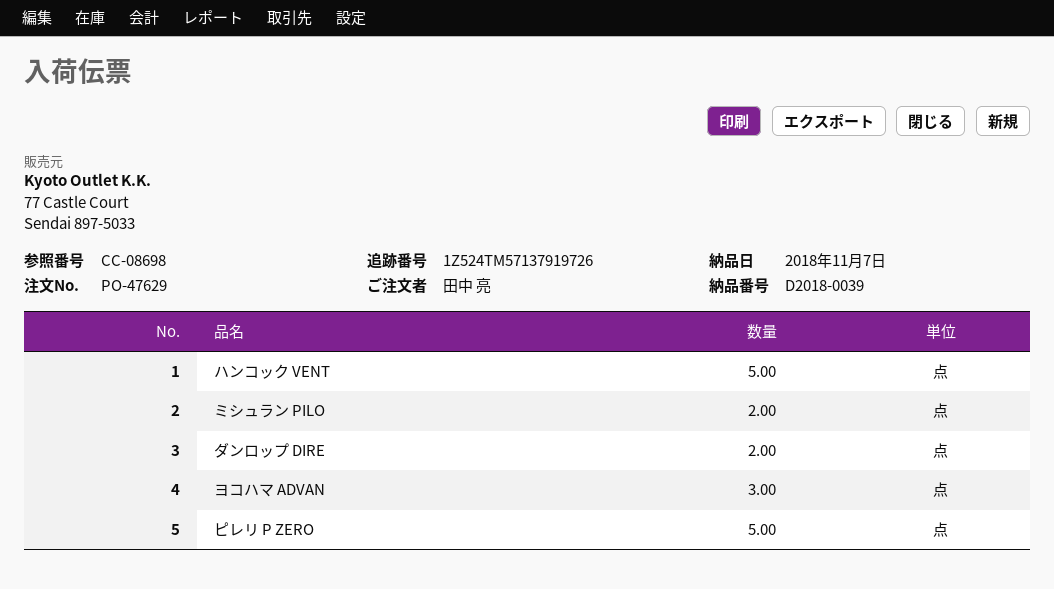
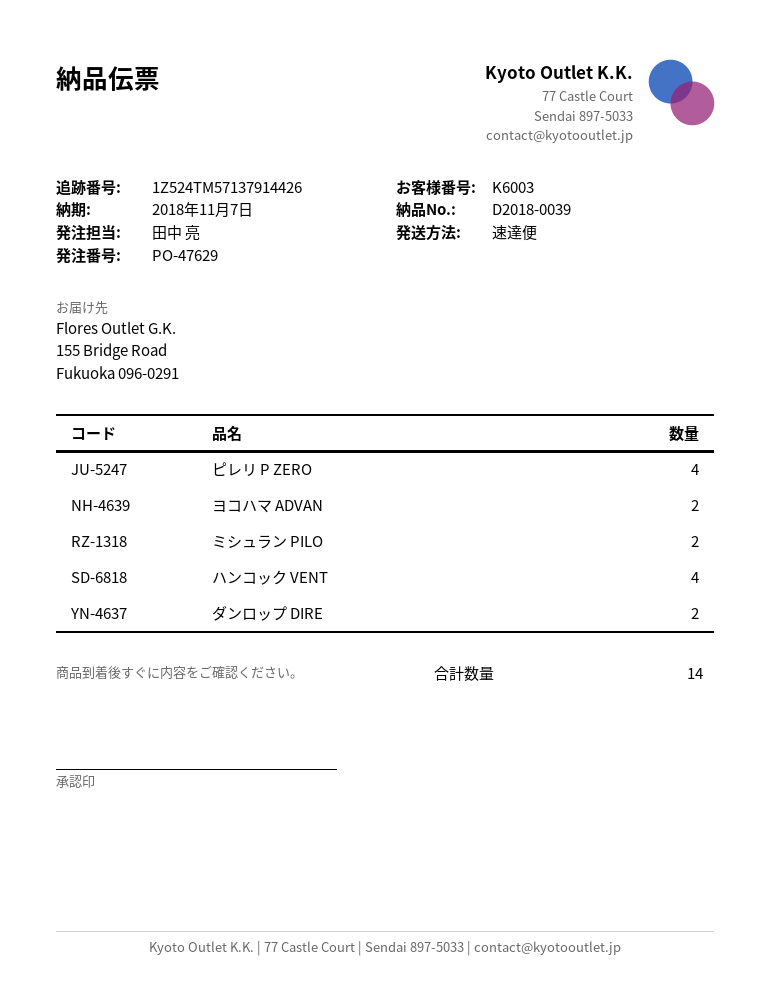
tracking number: 1Z524TM57137919726 -> 1Z524TM57137914426
ハンコック VENT: 5 -> 4
ヨコハマ ADVAN: 3 -> 2
ピレリ P ZERO: 5 -> 4

